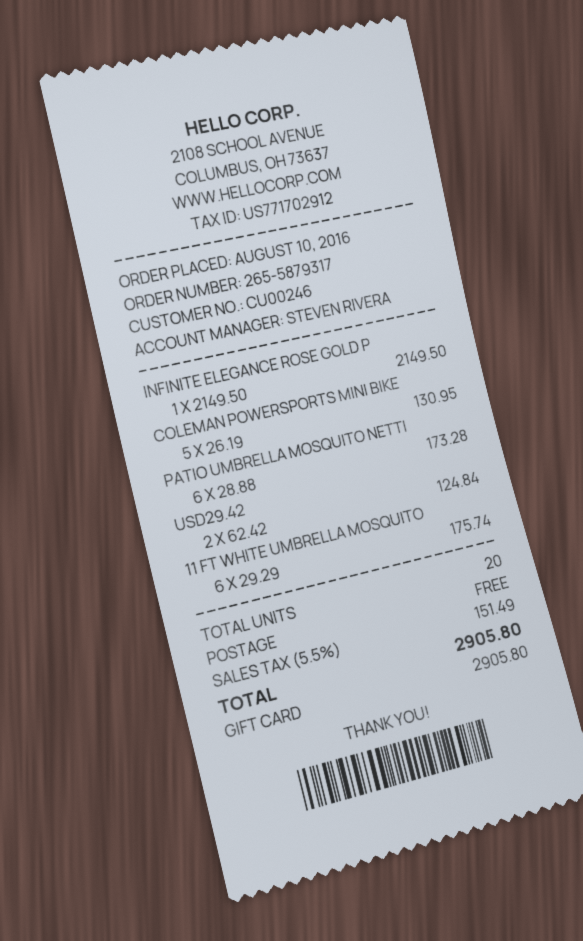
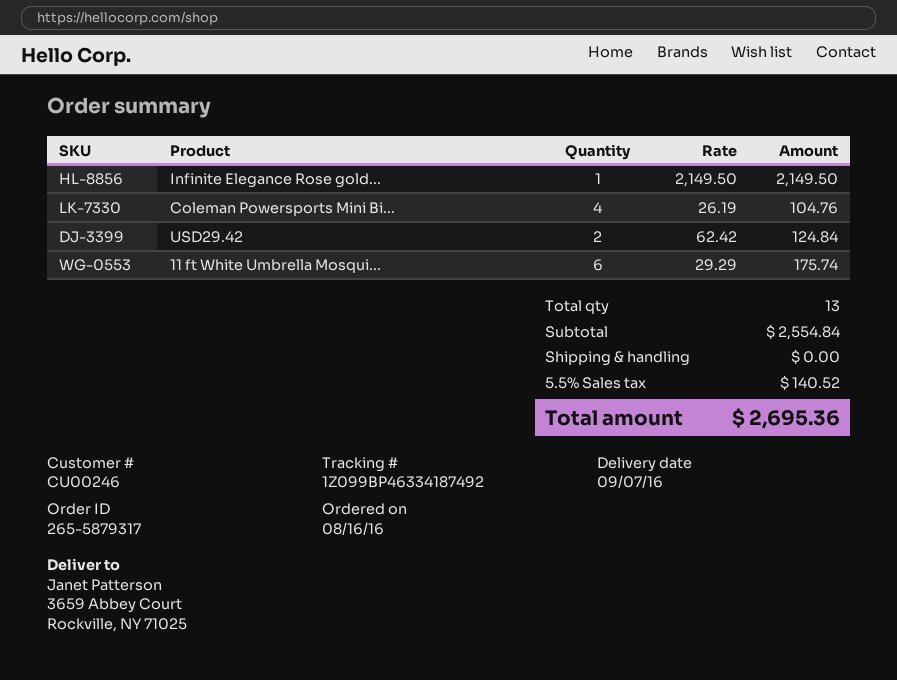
order date: 2016-08-10 -> 2016-08-16
COLEMAN POWERSPORTS MINI BIKE: 5 x 26.19 = 130.95 -> 4 x 26.19 = 104.76
PATIO UMBRELLA MOSQUITO NETTI: 6 x 28.88 = 173.28 -> none
total quantity: 20 -> 13
tax: 5.5% = 151.49 -> 5.5% = 140.52
total: 2905.80 -> 2695.36

